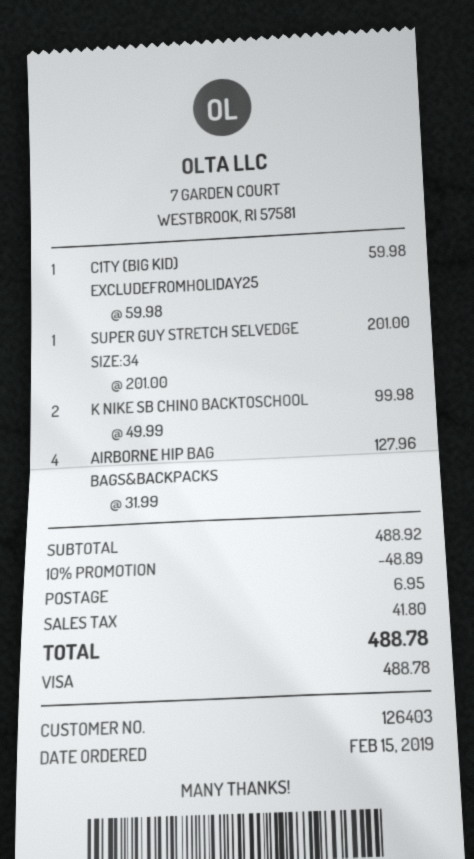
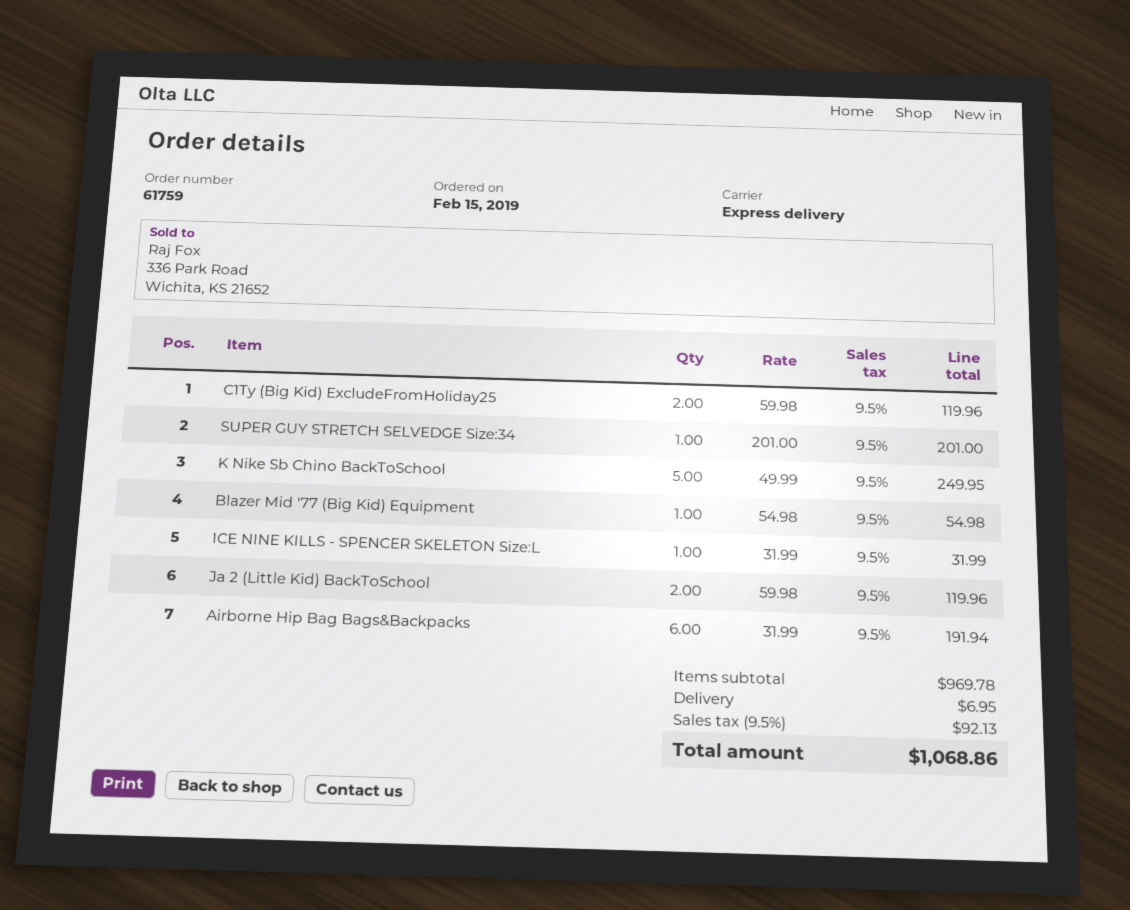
C1TY (BIG KID) EXCLUDEFROMHOLIDAY25: 1 x 59.98 = 59.98 -> 2 x 59.98 = 119.96
K NIKE SB CHINO BACKTOSCHOOL: 2 x 49.99 = 99.98 -> 5 x 49.99 = 249.95
AIRBORNE HIP BAG BAGS&BACKPACKS: 4 x 31.99 = 127.96 -> 6 x 31.99 = 191.94
Blazer Mid '77 (Big Kid) Equipment: none -> 1 x 54.98 = 54.98
ICE NINE KILLS - SPENCER SKELETON Size:L: none -> 1 x 31.99 = 31.99
Ja 2 (Little Kid) BackToSchool: none -> 2 x 59.98 = 119.96
subtotal: 488.92 -> 969.78
discount: 10% = 48.89 -> none
tax: 41.80 -> 92.13
total: 488.78 -> 1068.86

